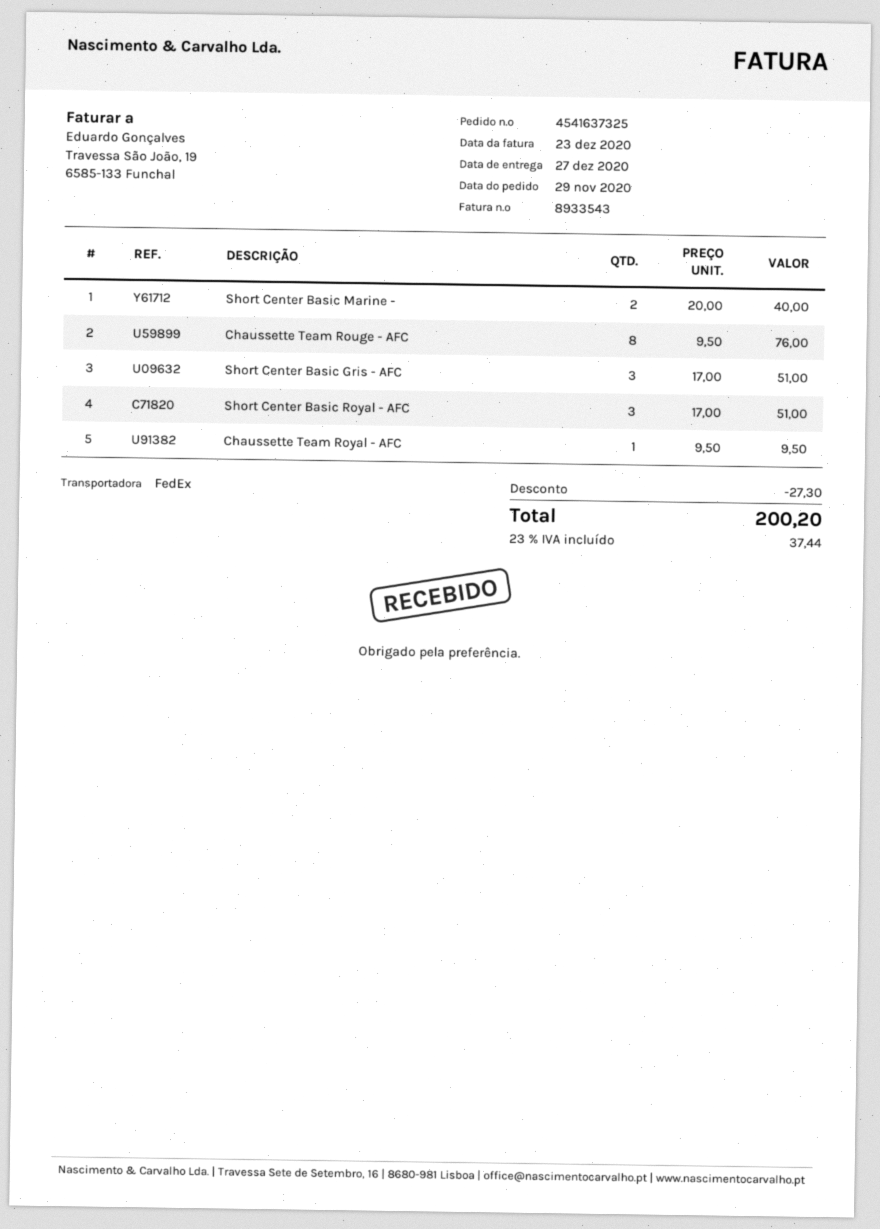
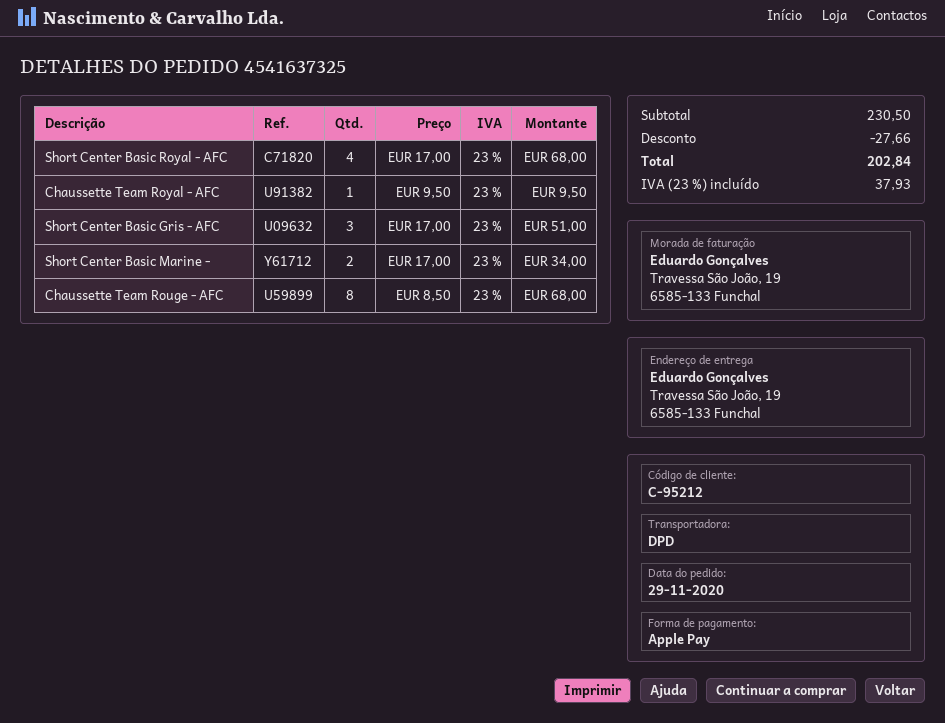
shipping method: FedEx -> DPD
Short Center Basic Marine -: 2 x 20.00 = 40.00 -> 2 x 17.00 = 34.00
Chaussette Team Rouge - AFC: 8 x 9.50 = 76.00 -> 8 x 8.50 = 68.00
Short Center Basic Royal - AFC: 3 x 17.00 = 51.00 -> 4 x 17.00 = 68.00
discount: 27.30 -> 27.66
tax: 23% = 37.44 -> 23% = 37.93
total: 200.20 -> 202.84

